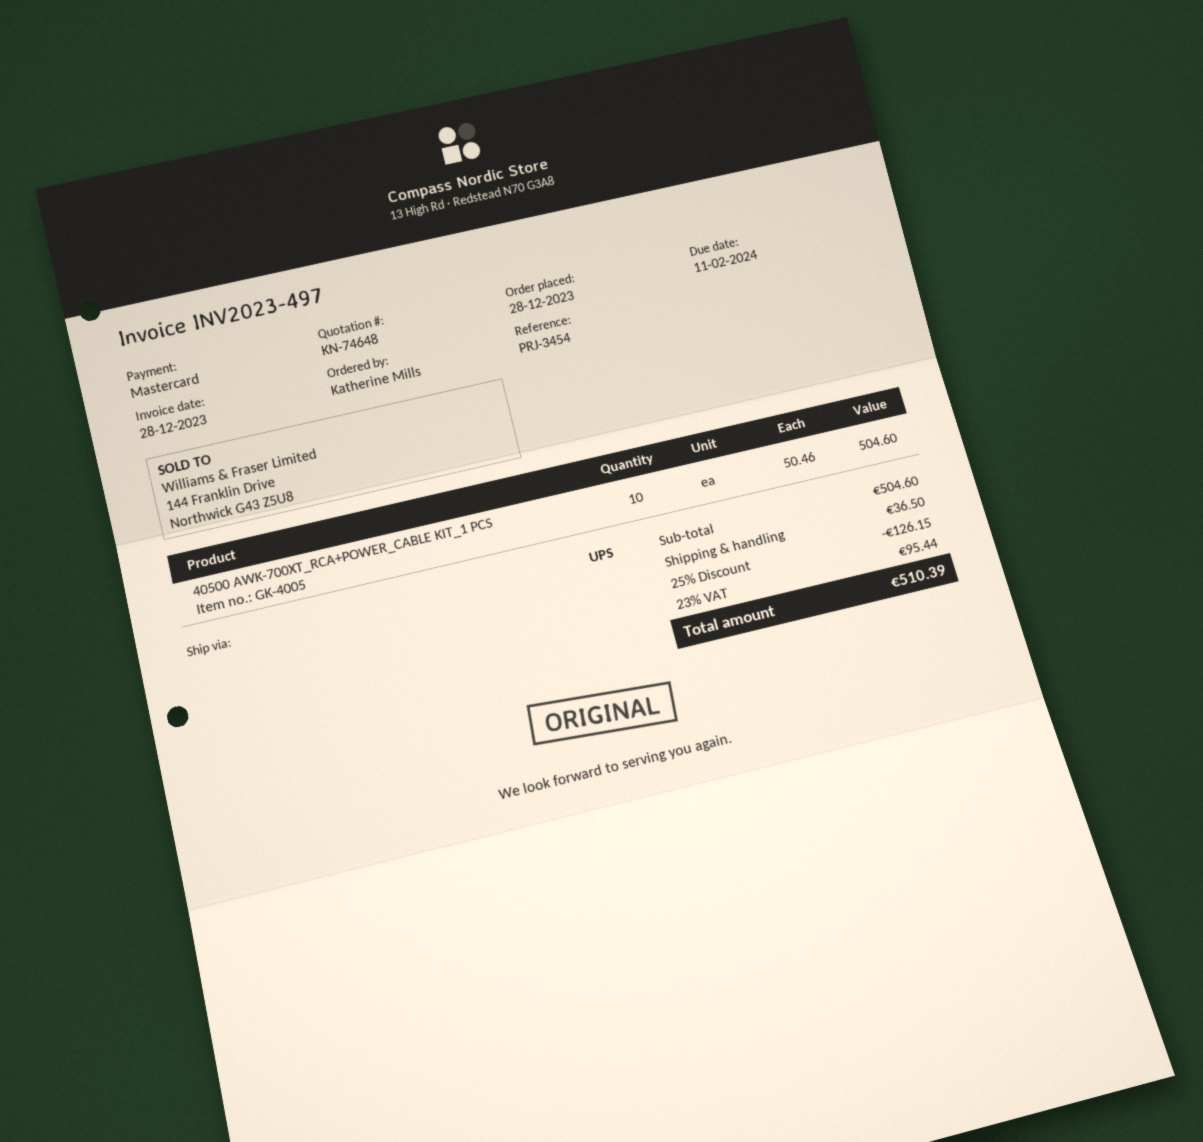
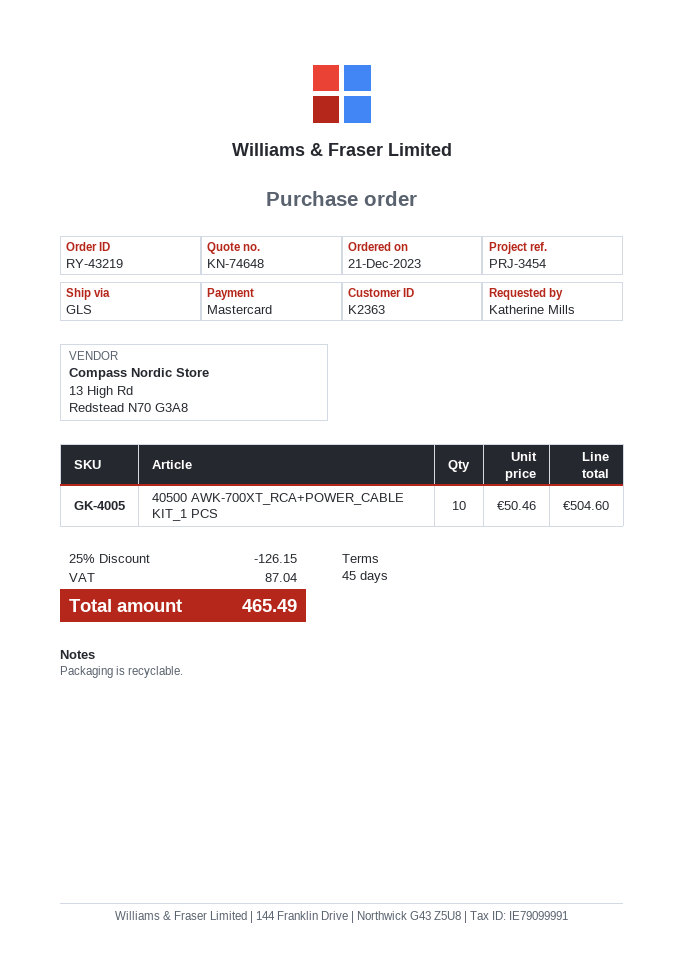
order date: 2023-12-28 -> 2023-12-21
shipping method: UPS -> GLS
shipping: 36.50 -> none
tax: 95.44 -> 87.04
total: 510.39 -> 465.49

